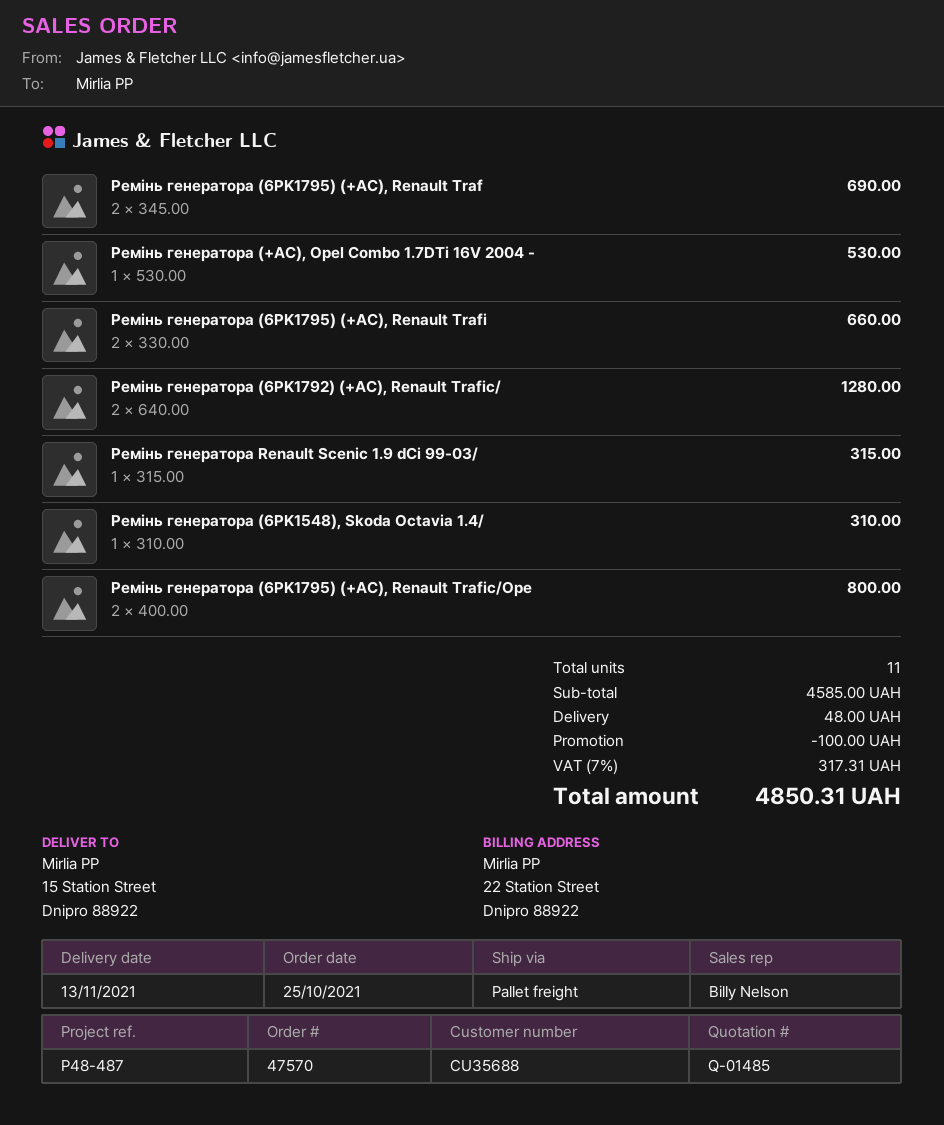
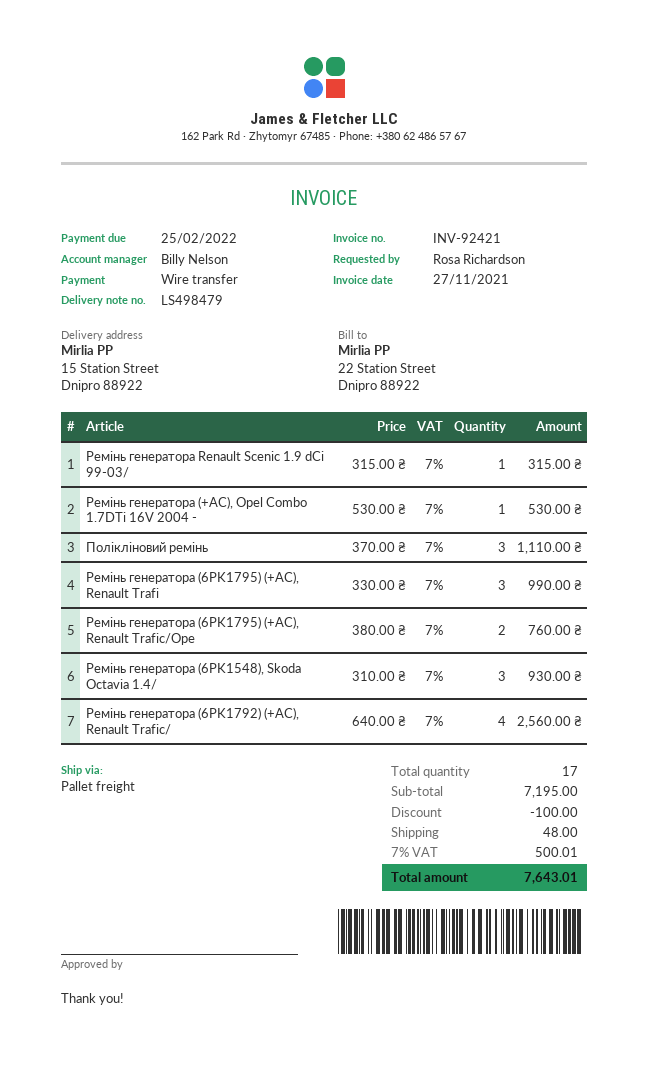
Ремінь генератора (6PK1795) (+AC), Renault Traf: 2 x 345.00 = 690.00 -> none
Ремінь генератора (6PK1795) (+AC), Renault Trafi: 2 x 330.00 = 660.00 -> 3 x 330.00 = 990.00
Ремінь генератора (6PK1792) (+AC), Renault Trafic/: 2 x 640.00 = 1280.00 -> 4 x 640.00 = 2560.00
Ремінь генератора (6PK1548), Skoda Octavia 1.4/: 1 x 310.00 = 310.00 -> 3 x 310.00 = 930.00
Ремінь генератора (6PK1795) (+AC), Renault Trafic/Ope: 2 x 400.00 = 800.00 -> 2 x 380.00 = 760.00
Полікліновий ремінь: none -> 3 x 370.00 = 1110.00
total quantity: 11 -> 17
subtotal: 4585.00 -> 7195.00
tax: 7% = 317.31 -> 7% = 500.01
total: 4850.31 -> 7643.01

